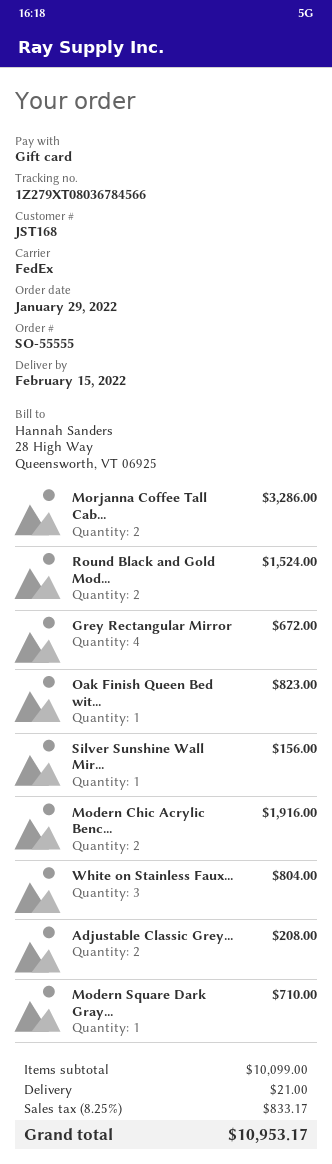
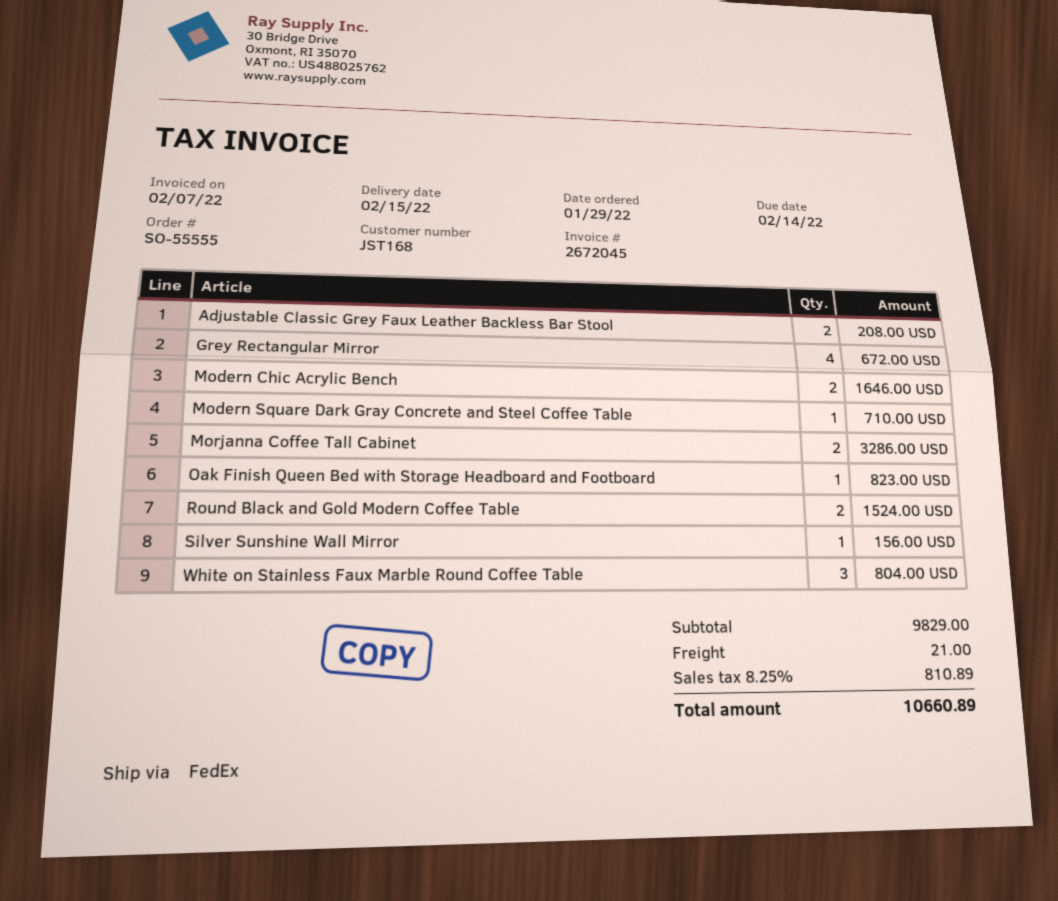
Modern Chic Acrylic Benc...: 2 for 1916.00 -> 2 for 1646.00
subtotal: 10099.00 -> 9829.00
tax: 8.25% = 833.17 -> 8.25% = 810.89
total: 10953.17 -> 10660.89

